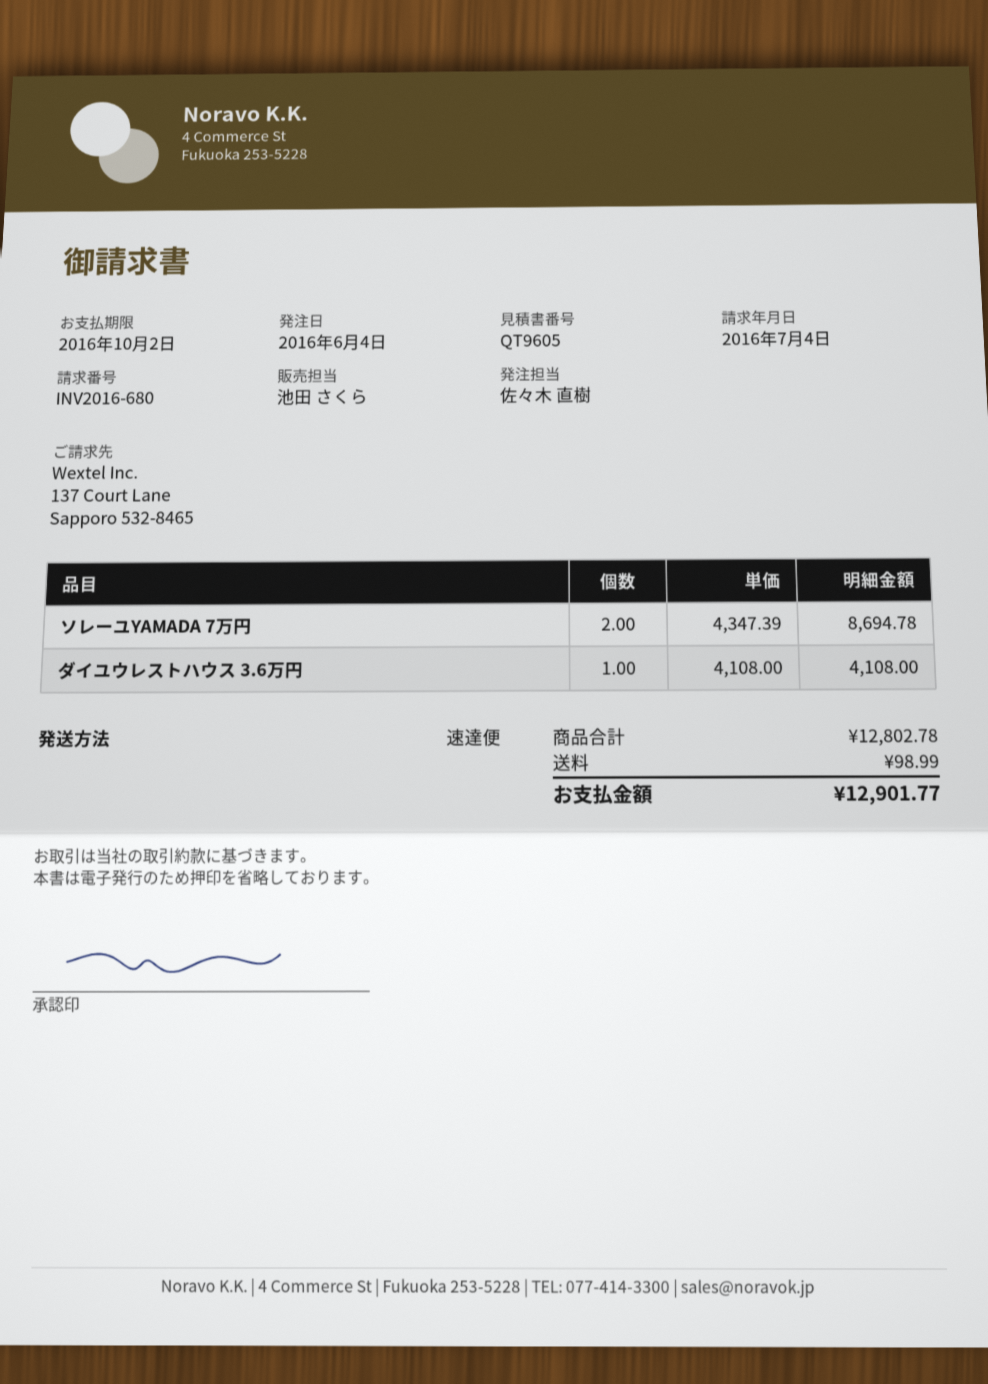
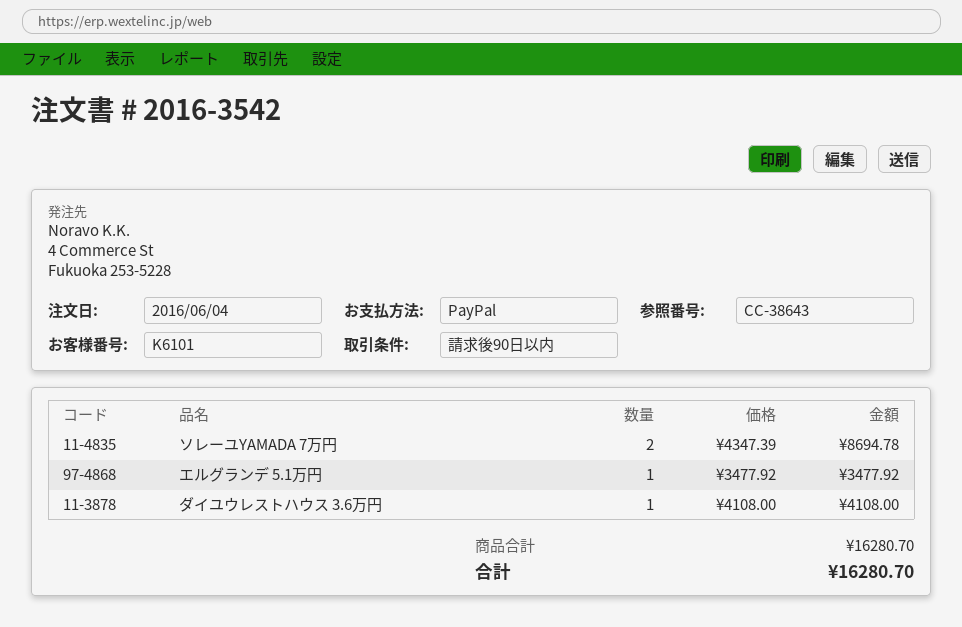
エルグランデ 5.1万円: none -> 1 x 3477.92 = 3477.92
subtotal: 12802.78 -> 16280.70
shipping: 98.99 -> none
total: 12901.77 -> 16280.70

